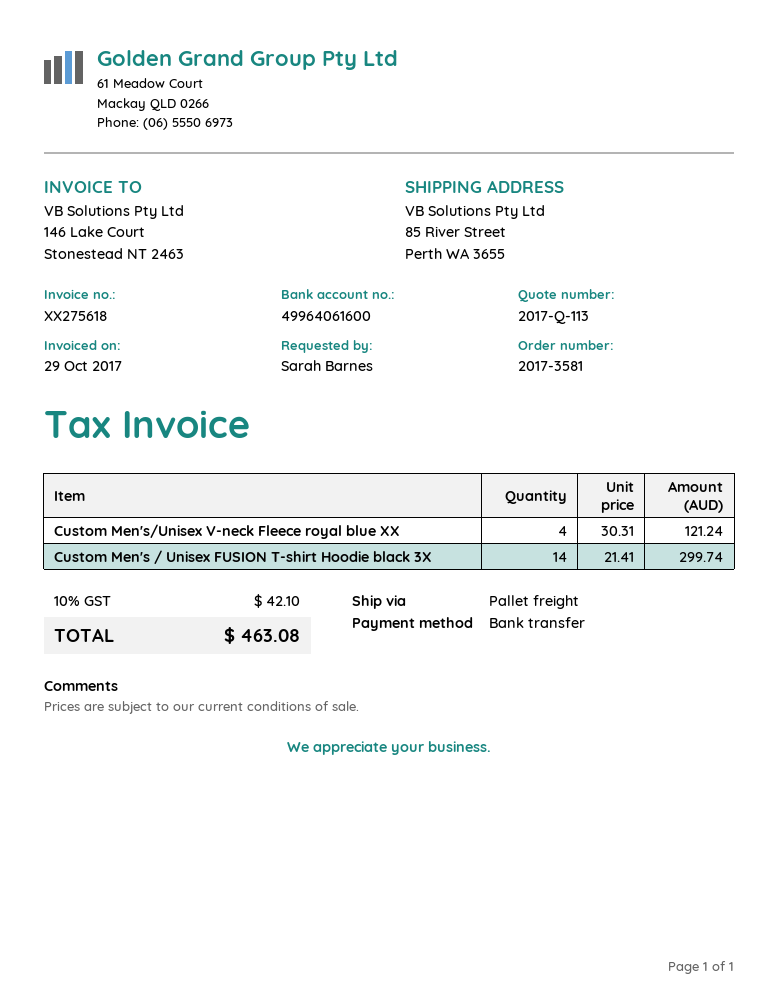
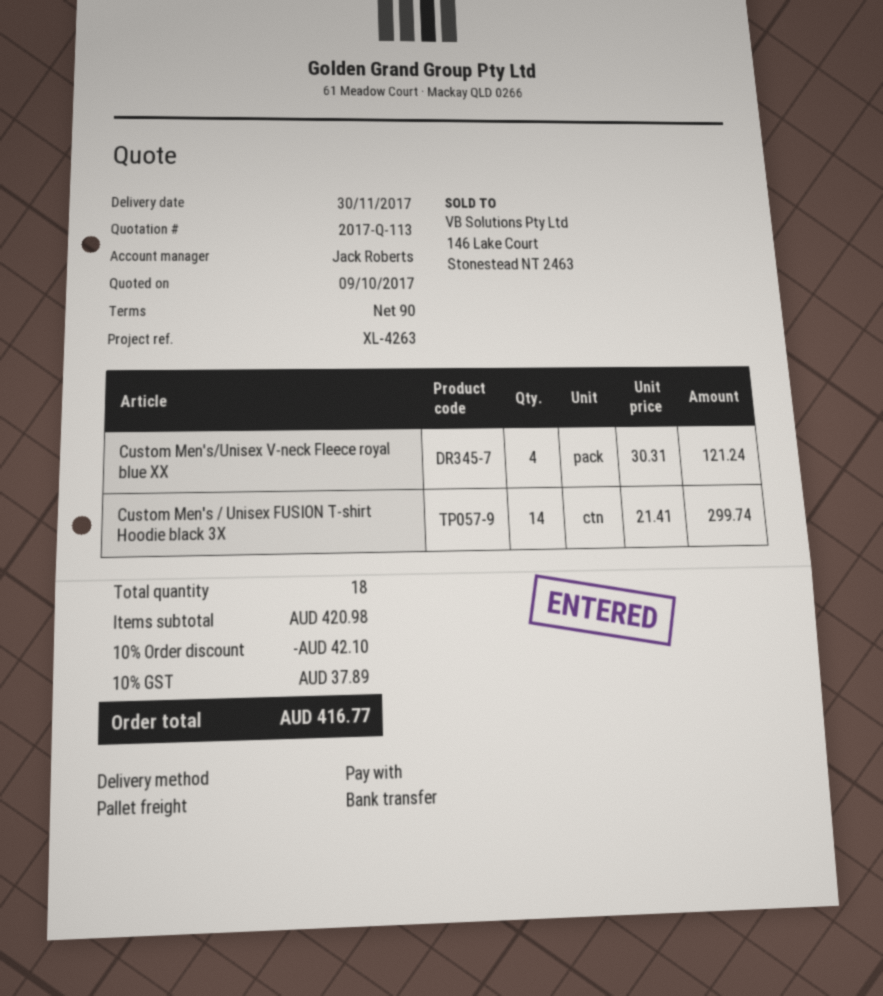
discount: none -> 10% = 42.10
tax: 10% = 42.10 -> 10% = 37.89
total: 463.08 -> 416.77

